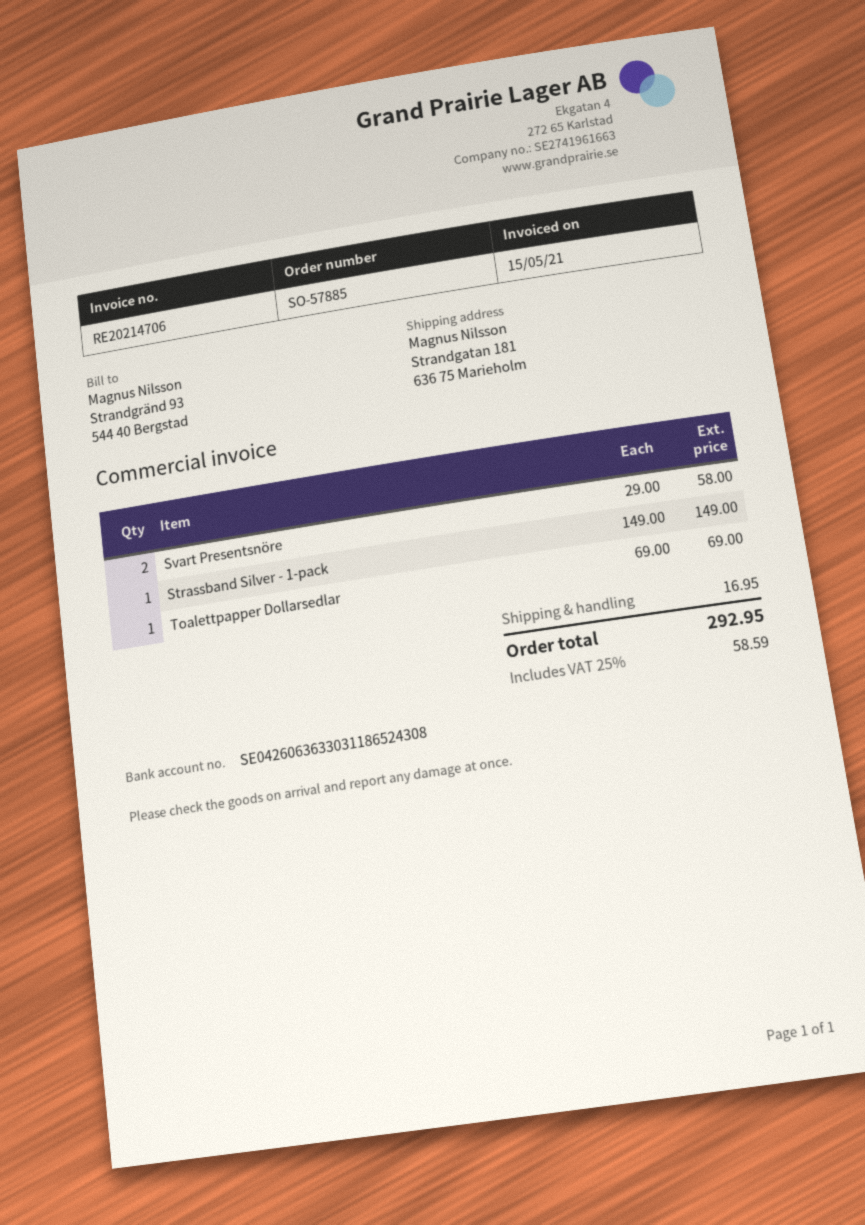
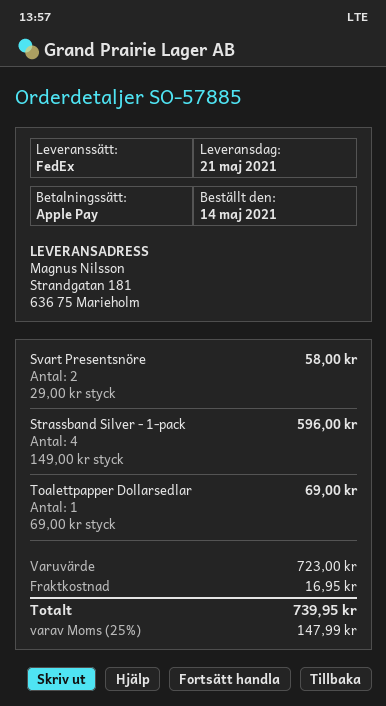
Strassband Silver - 1-pack: 1 x 149.00 = 149.00 -> 4 x 149.00 = 596.00
tax: 25% = 58.59 -> 25% = 147.99
total: 292.95 -> 739.95

